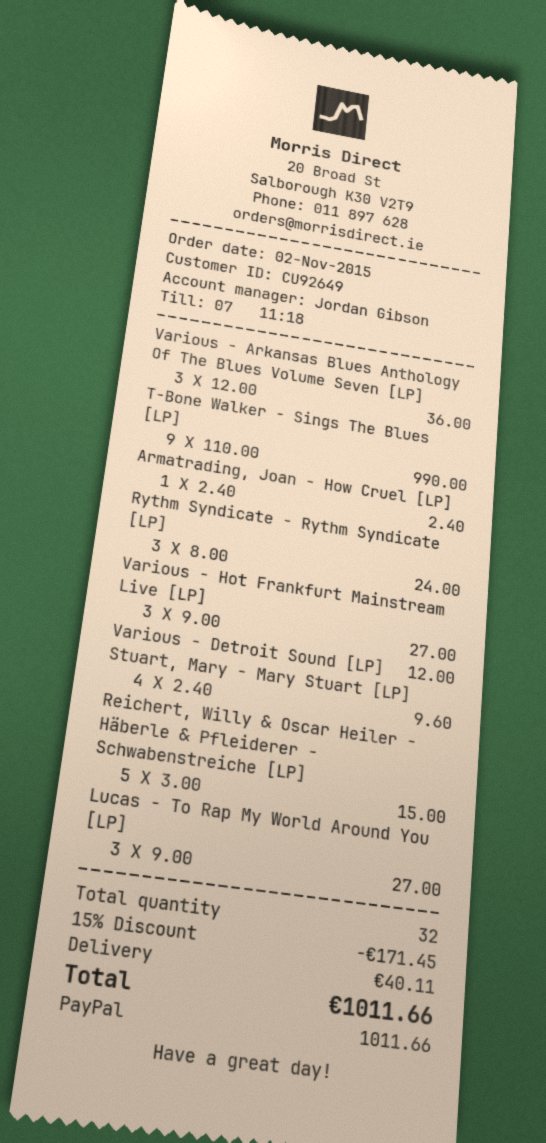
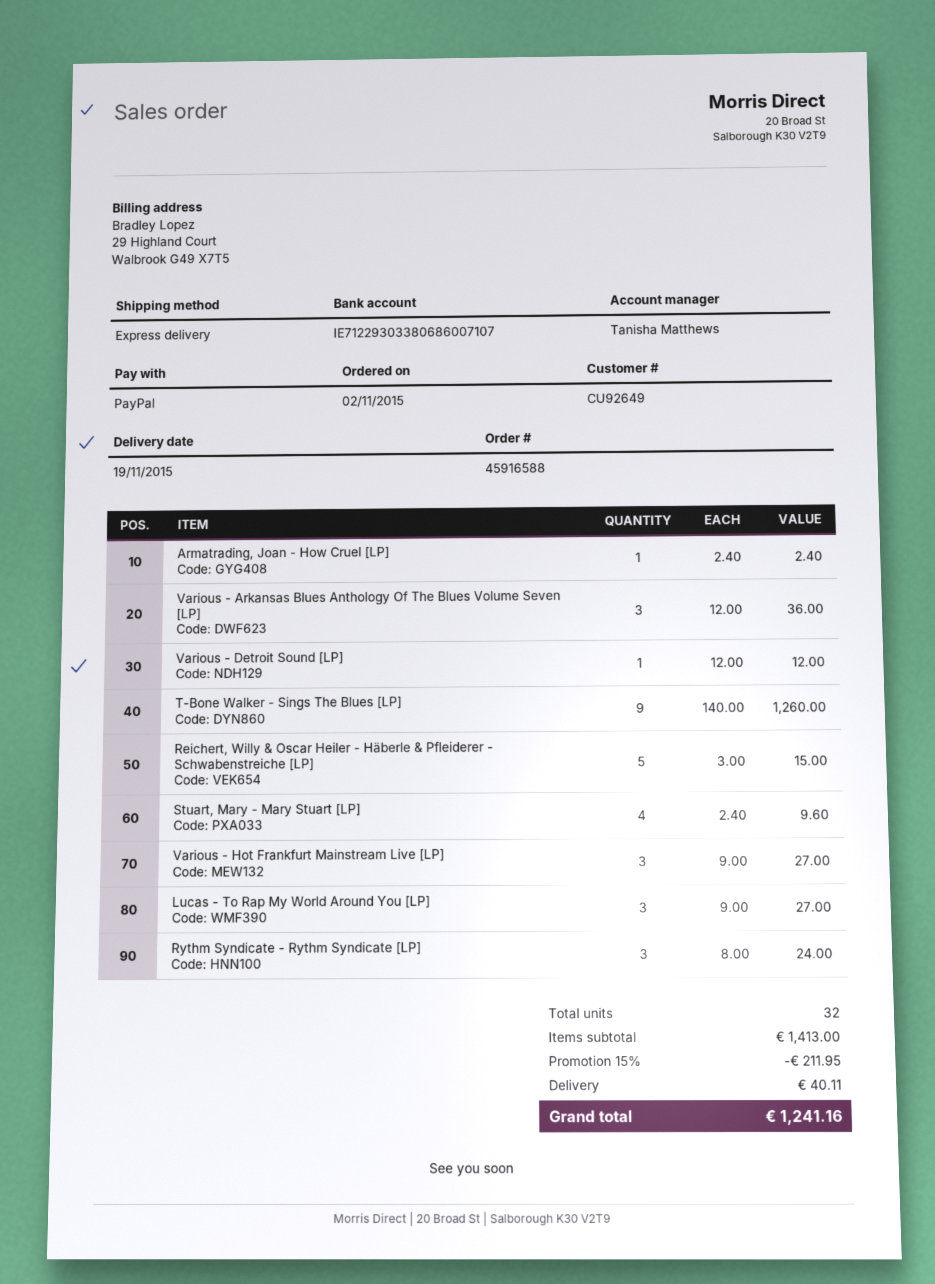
sales rep: Jordan Gibson -> Tanisha Matthews
T-Bone Walker - Sings The Blues [LP]: 9 x 110.00 = 990.00 -> 9 x 140.00 = 1260.00
discount: 15% = 171.45 -> 15% = 211.95
total: 1011.66 -> 1241.16

